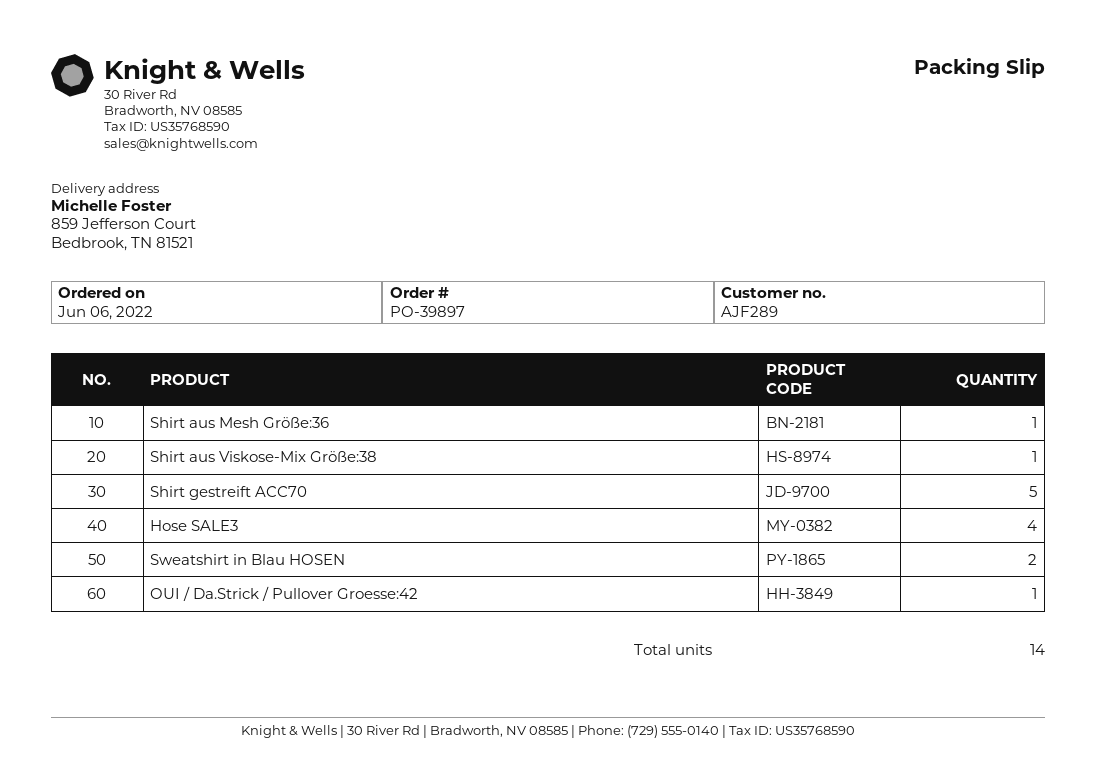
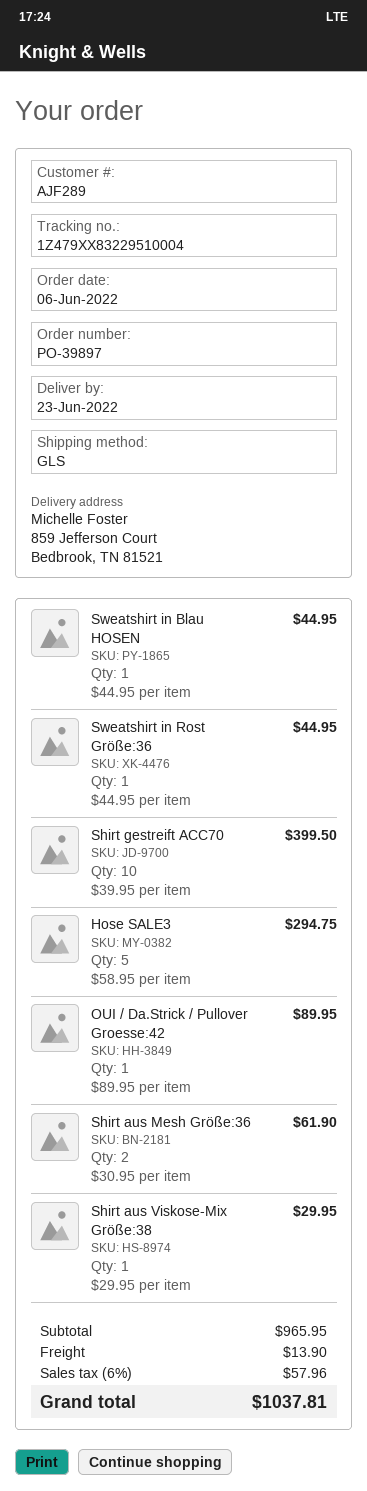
Shirt aus Mesh Größe:36: 1 -> 2
Shirt gestreift ACC70: 5 -> 10
Hose SALE3: 4 -> 5
Sweatshirt in Blau HOSEN: 2 -> 1
Sweatshirt in Rost Größe:36: none -> 1

